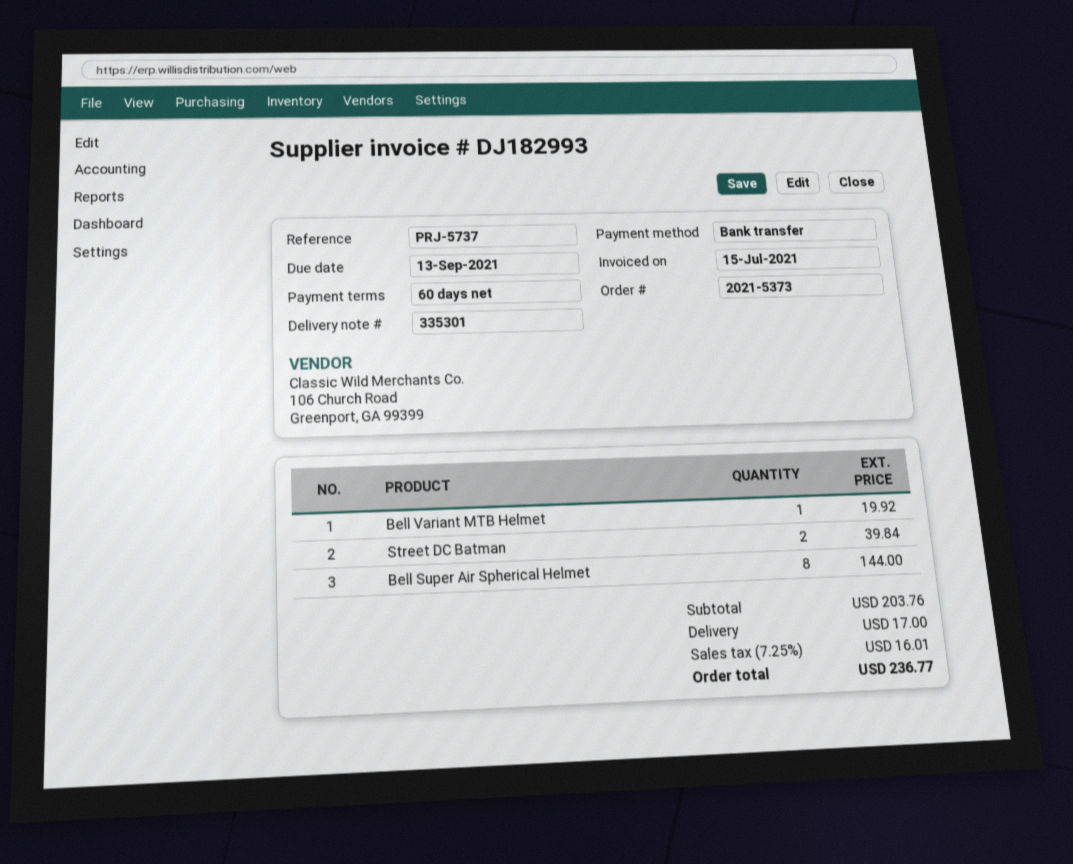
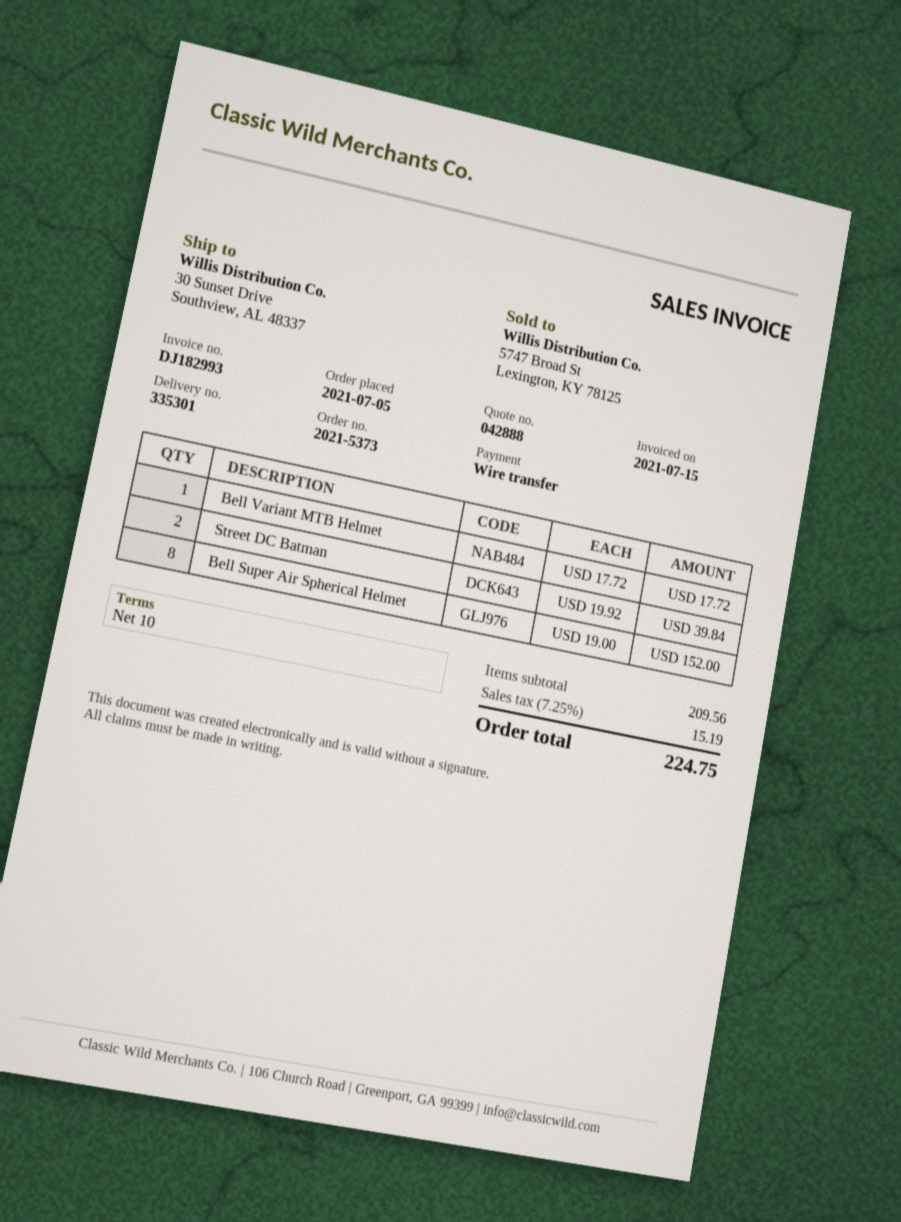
payment terms: 60 days -> 10 days
Bell Variant MTB Helmet: 1 for 19.92 -> 1 for 17.72
Bell Super Air Spherical Helmet: 8 for 144.00 -> 8 for 152.00
subtotal: 203.76 -> 209.56
shipping: 17.00 -> none
tax: 7.25% = 16.01 -> 7.25% = 15.19
total: 236.77 -> 224.75

